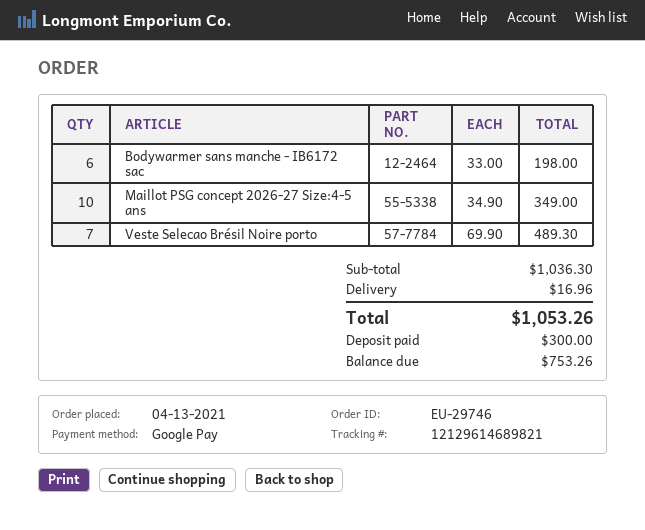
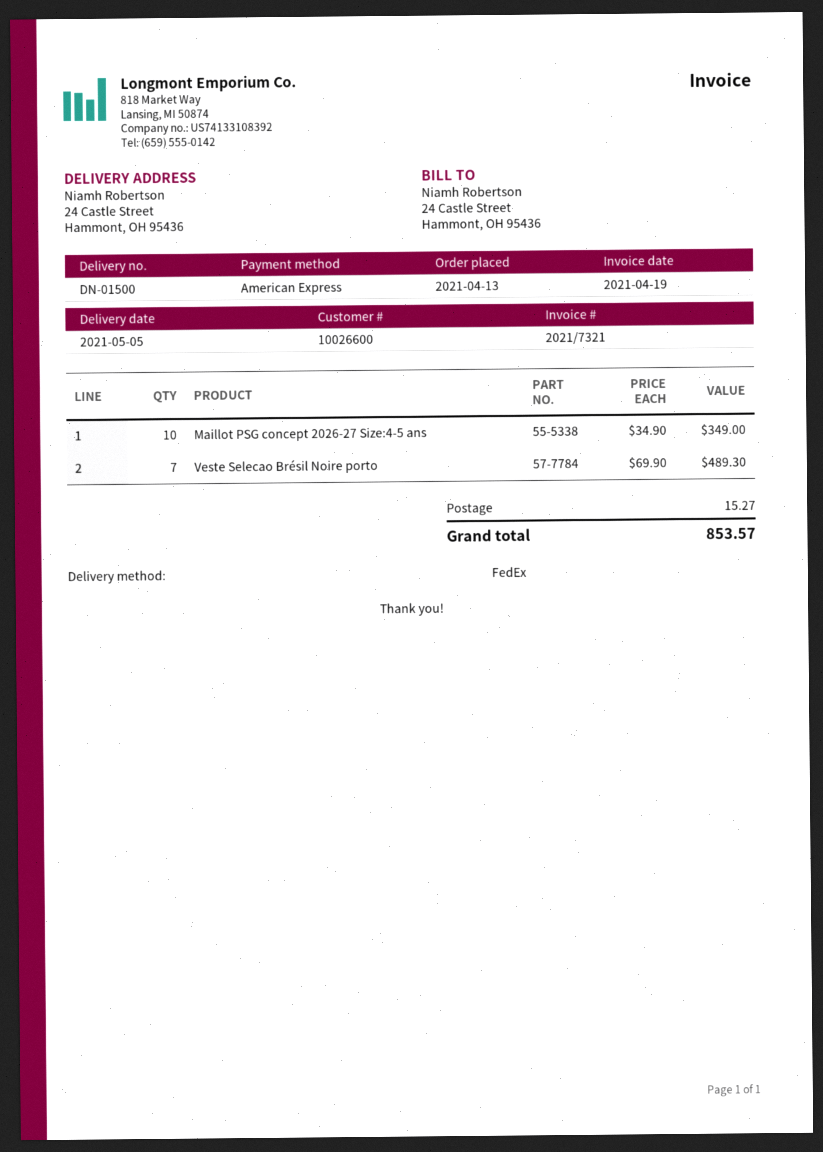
payment method: Google Pay -> American Express
Bodywarmer sans manche - IB6172 sac: 6 x 33.00 = 198.00 -> none
shipping: 16.96 -> 15.27
total: 1053.26 -> 853.57

